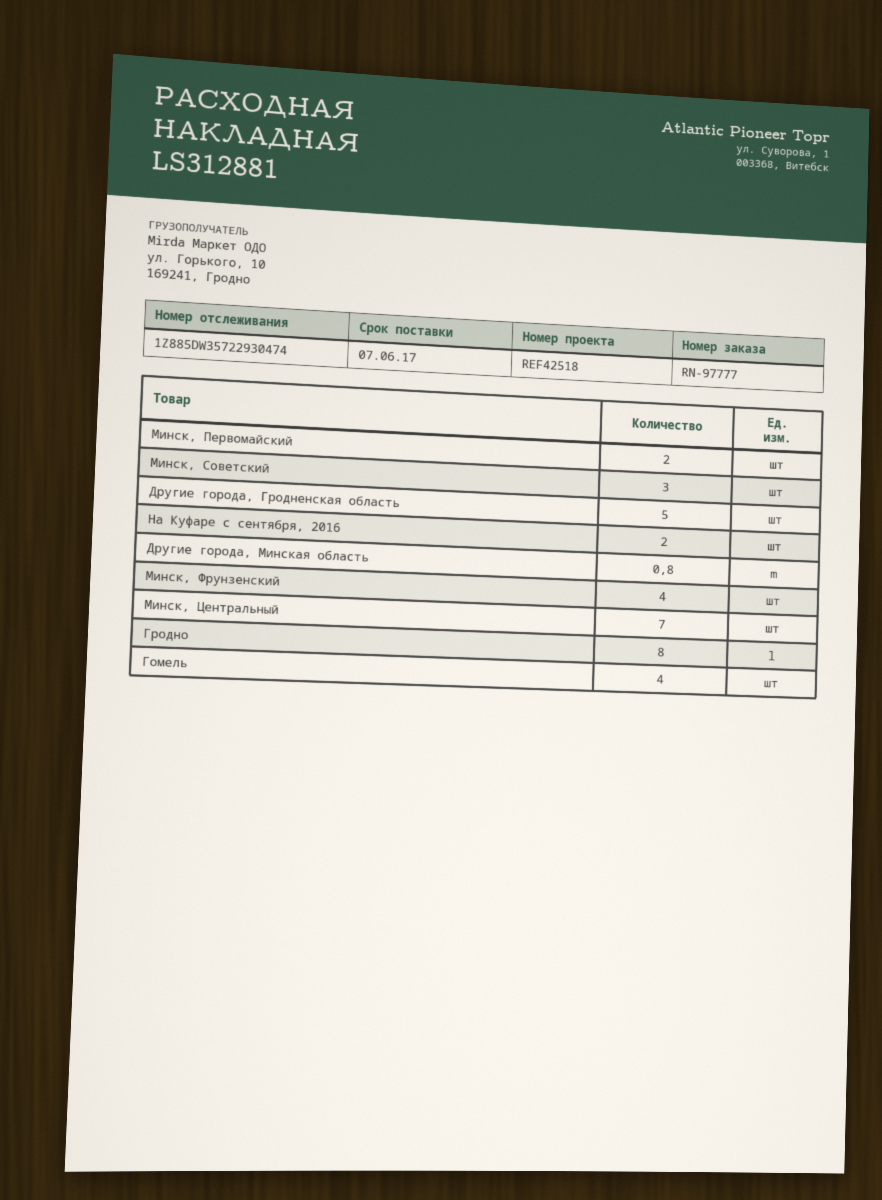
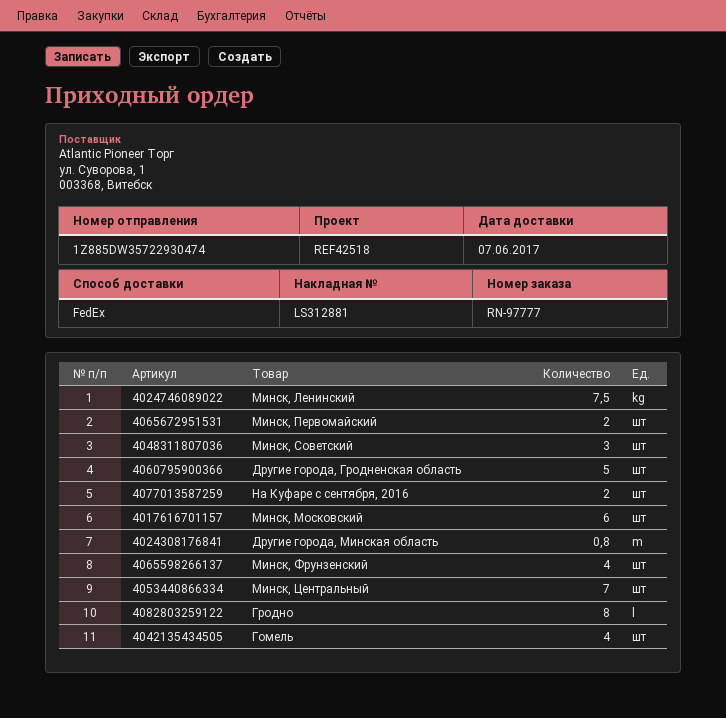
Минск, Ленинский: none -> 7.5
Минск, Московский: none -> 6

